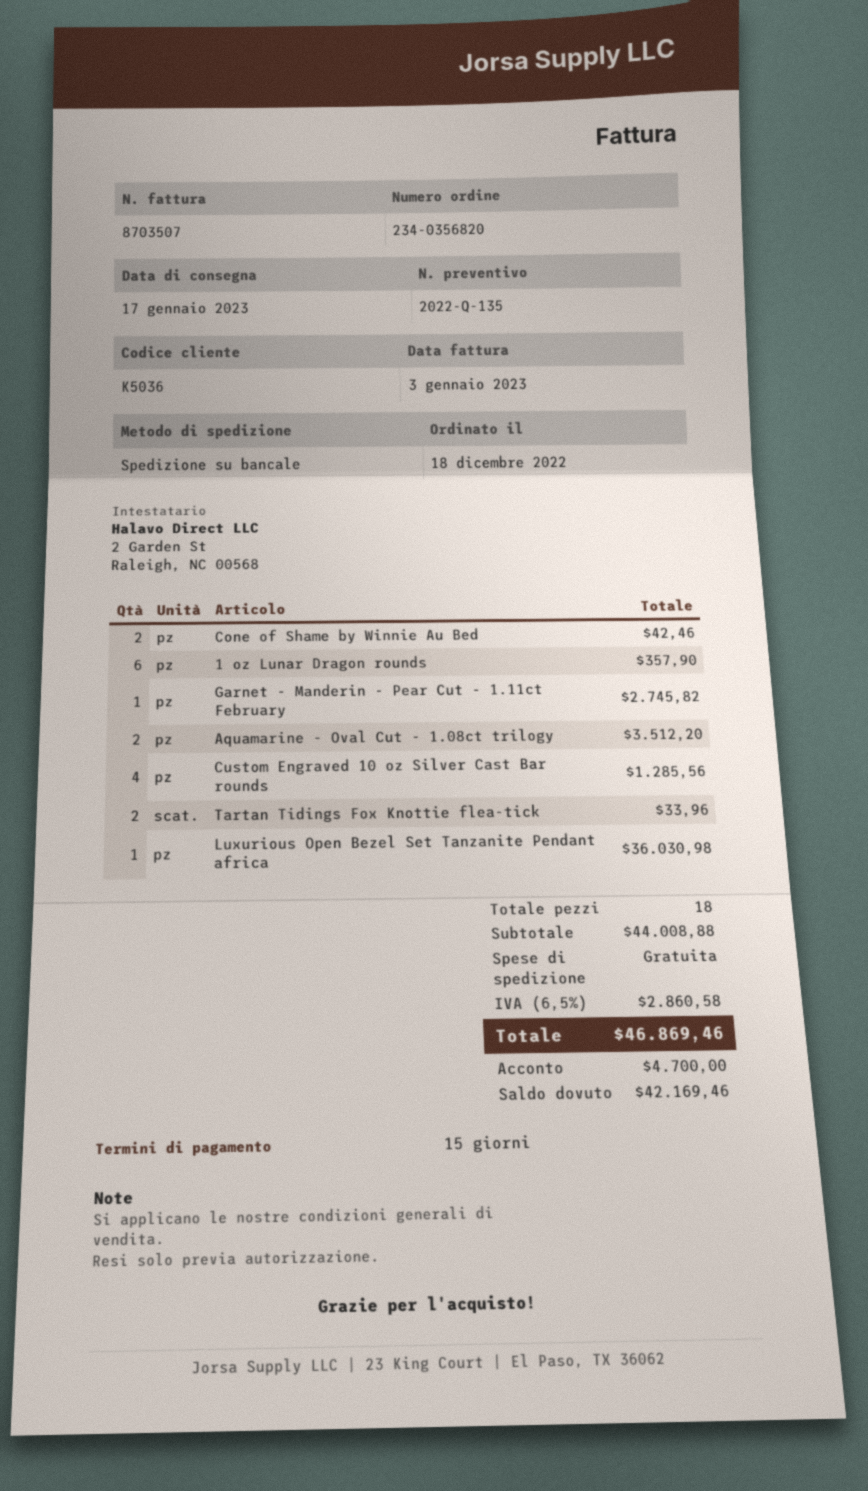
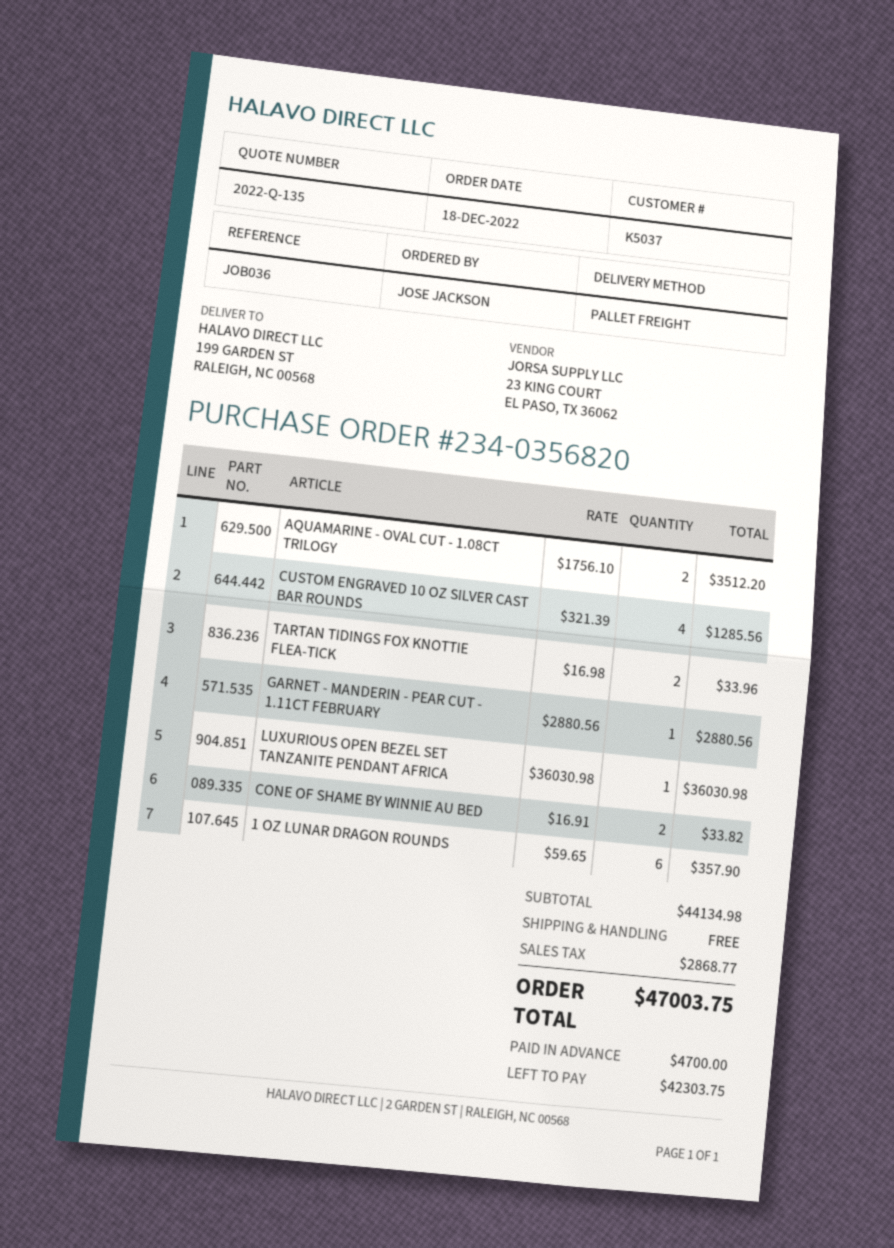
customer number: K5036 -> K5037
Cone of Shame by Winnie Au Bed: 2 for 42.46 -> 2 for 33.82
Garnet - Manderin - Pear Cut - 1.11ct February: 1 for 2745.82 -> 1 for 2880.56
subtotal: 44008.88 -> 44134.98
tax: 2860.58 -> 2868.77
total: 46869.46 -> 47003.75
balance: 42169.46 -> 42303.75

